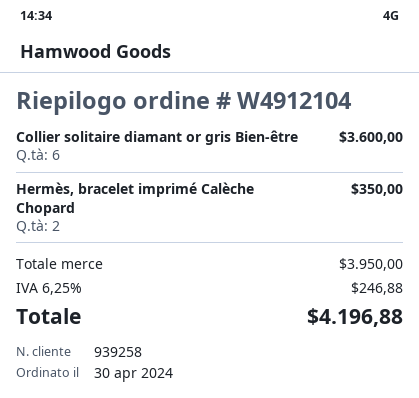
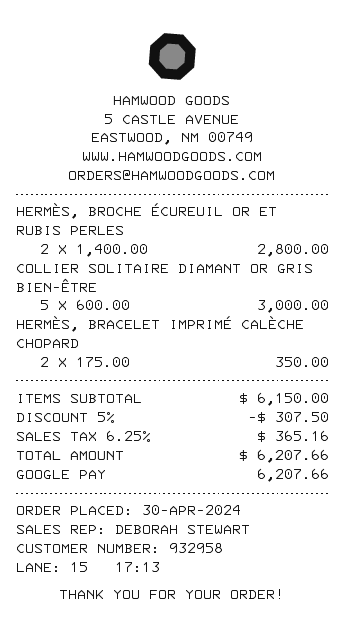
customer number: 939258 -> 932958
Collier solitaire diamant or gris Bien-être: 6 for 3600.00 -> 5 for 3000.00
HERMÈS, BROCHE ÉCUREUIL OR ET RUBIS PERLES: none -> 2 for 2800.00
subtotal: 3950.00 -> 6150.00
discount: none -> 5% = 307.50
tax: 6.25% = 246.88 -> 6.25% = 365.16
total: 4196.88 -> 6207.66

